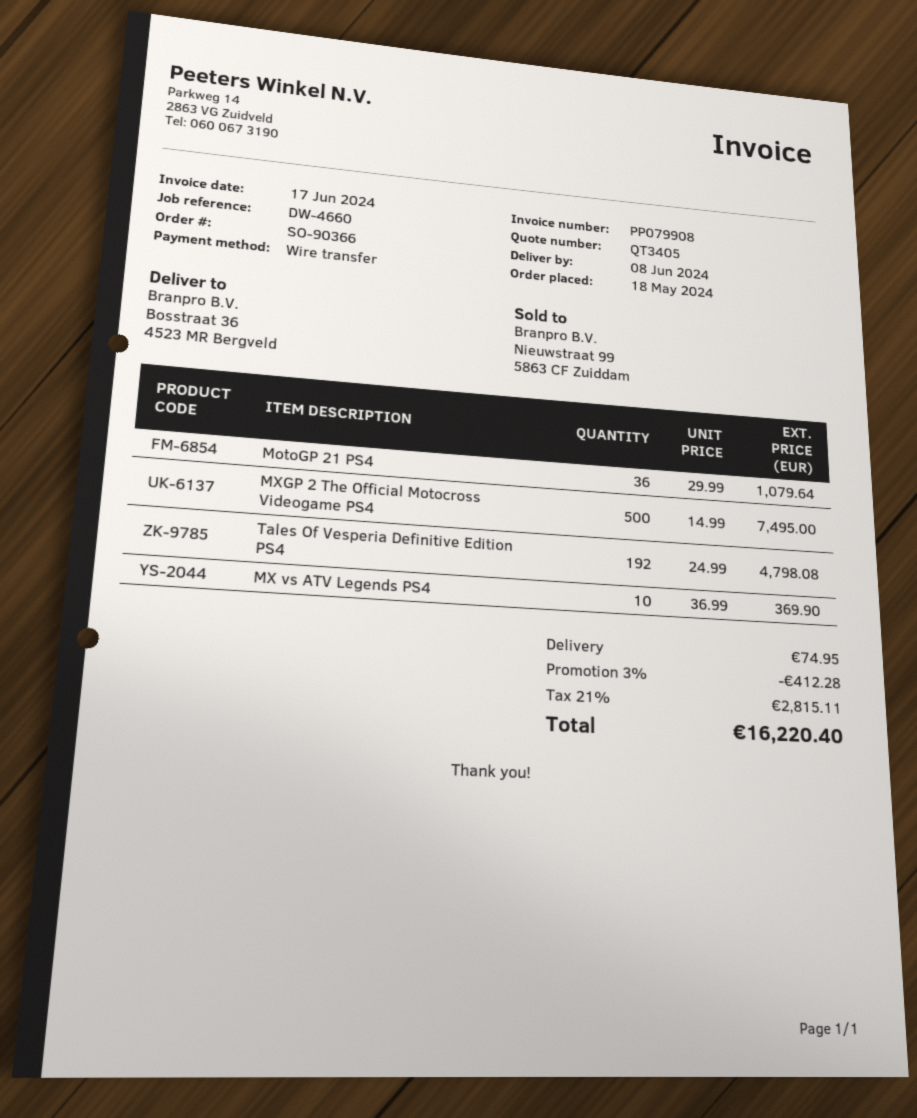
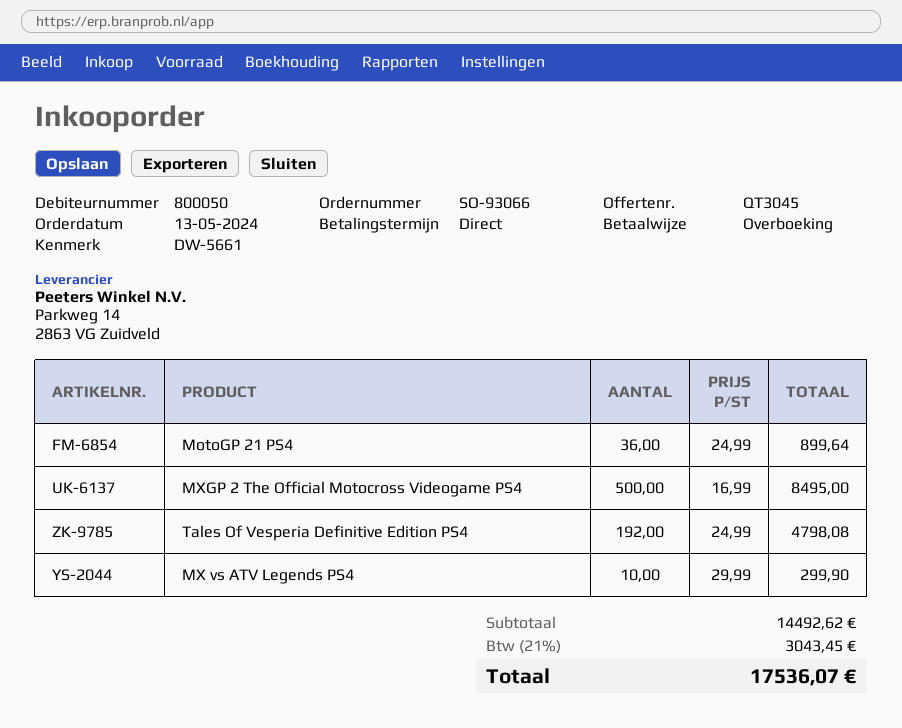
quote number: QT3405 -> QT3045
order number: SO-90366 -> SO-93066
order date: 2024-05-18 -> 2024-05-13
reference: DW-4660 -> DW-5661
MotoGP 21 PS4: 36 x 29.99 = 1079.64 -> 36 x 24.99 = 899.64
MXGP 2 The Official Motocross Videogame PS4: 500 x 14.99 = 7495.00 -> 500 x 16.99 = 8495.00
MX vs ATV Legends PS4: 10 x 36.99 = 369.90 -> 10 x 29.99 = 299.90
discount: 3% = 412.28 -> none
shipping: 74.95 -> none
tax: 21% = 2815.11 -> 21% = 3043.45
total: 16220.40 -> 17536.07

